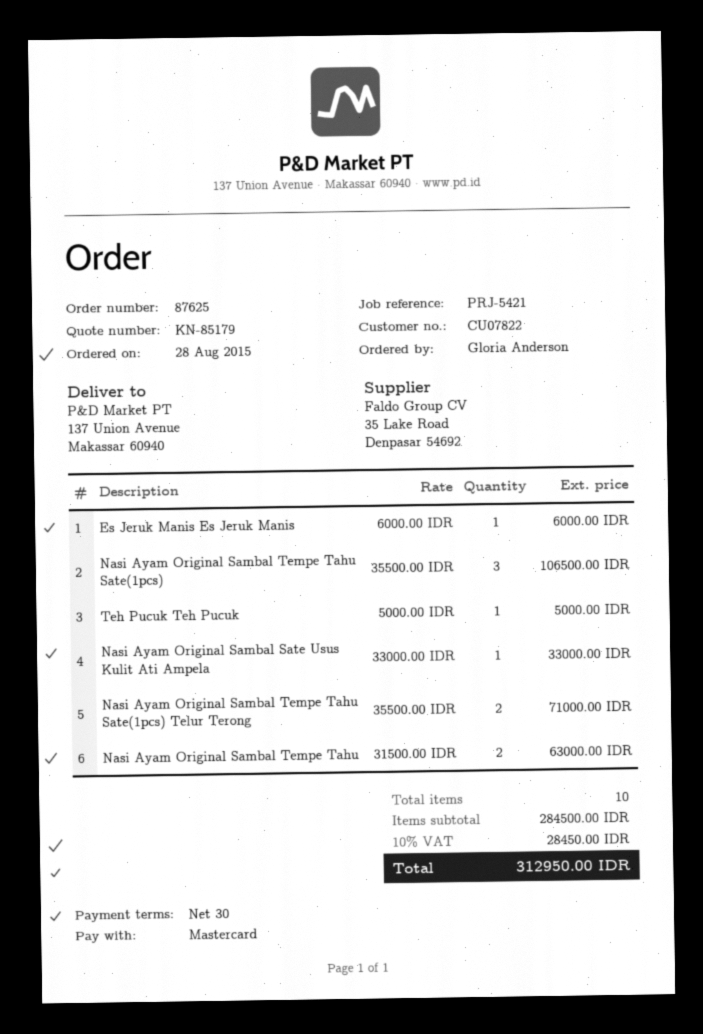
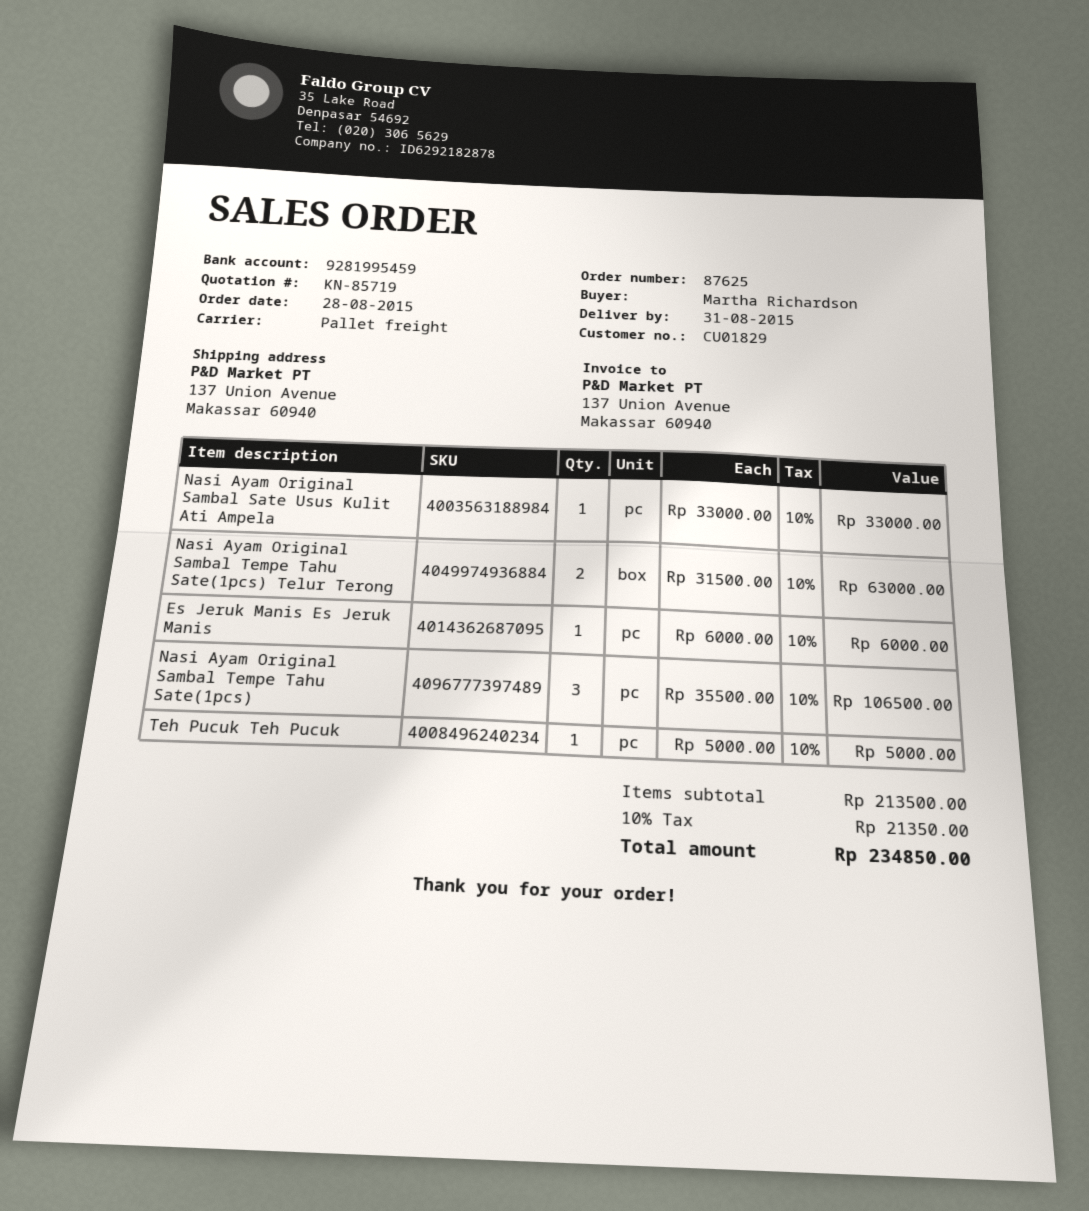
quote number: KN-85179 -> KN-85719
customer number: CU07822 -> CU01829
ordered by: Gloria Anderson -> Martha Richardson
Nasi Ayam Original Sambal Tempe Tahu Sate(1pcs) Telur Terong: 2 x 35500.00 = 71000.00 -> 2 x 31500.00 = 63000.00
Nasi Ayam Original Sambal Tempe Tahu: 2 x 31500.00 = 63000.00 -> none
subtotal: 284500.00 -> 213500.00
tax: 10% = 28450.00 -> 10% = 21350.00
total: 312950.00 -> 234850.00

